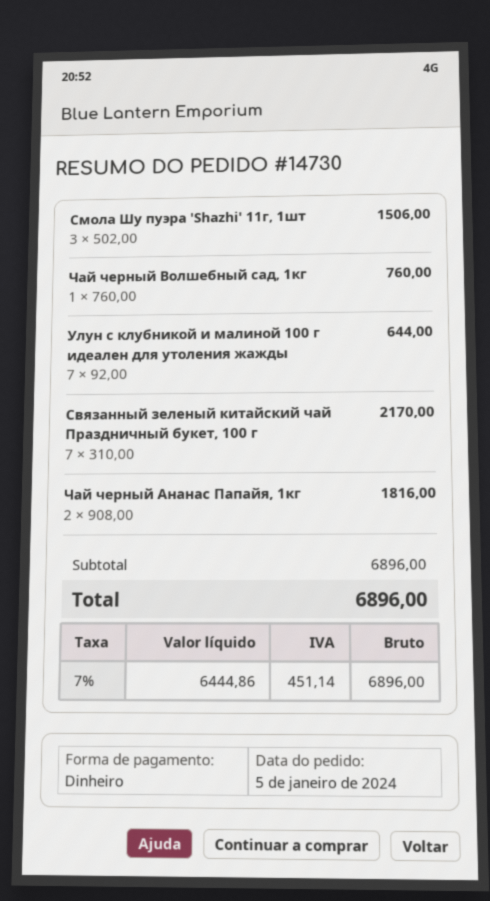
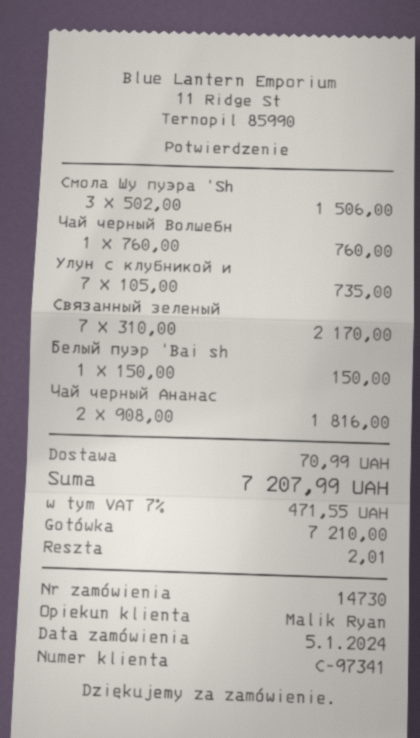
Улун с клубникой и малиной 100 г идеален для утоления жажды: 7 x 92.00 = 644.00 -> 7 x 105.00 = 735.00
Белый пуэр 'Bai sh: none -> 1 x 150.00 = 150.00
shipping: none -> 70.99
tax: 7% = 451.14 -> 7% = 471.55
total: 6896.00 -> 7207.99

